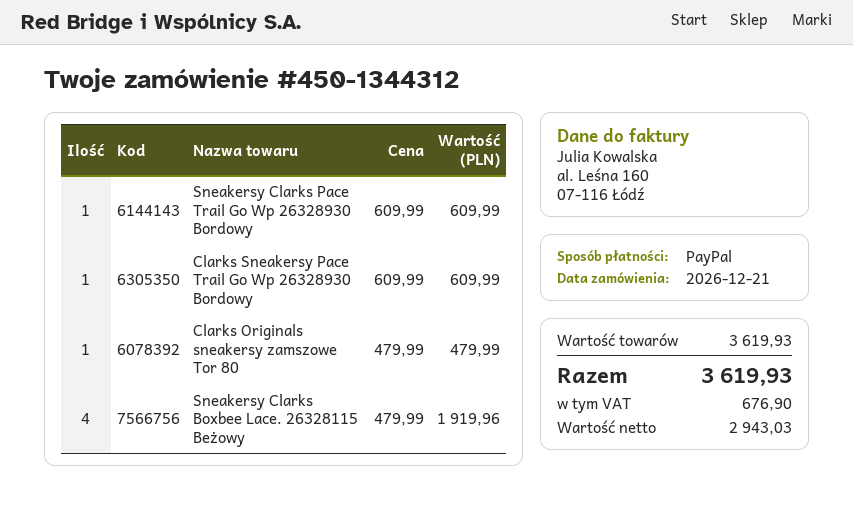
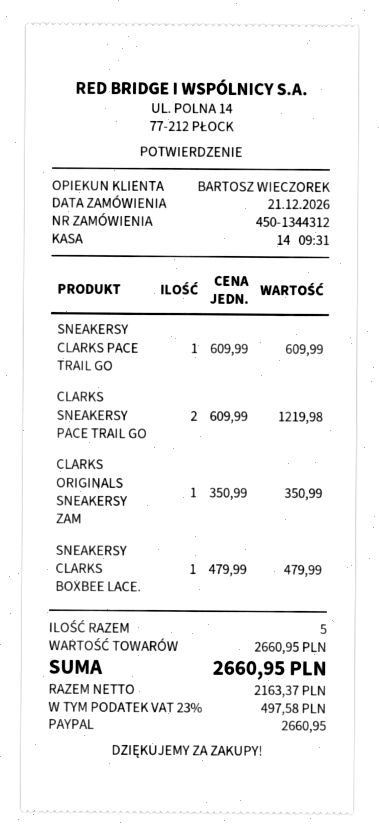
Clarks Sneakersy Pace Trail Go Wp 26328930 Bordowy: 1 x 609.99 = 609.99 -> 2 x 609.99 = 1219.98
Clarks Originals sneakersy zamszowe Tor 80: 1 x 479.99 = 479.99 -> 1 x 350.99 = 350.99
Sneakersy Clarks Boxbee Lace. 26328115 Beżowy: 4 x 479.99 = 1919.96 -> 1 x 479.99 = 479.99
subtotal: 3619.93 -> 2660.95
net: 2943.03 -> 2163.37
tax: 676.90 -> 497.58
total: 3619.93 -> 2660.95

